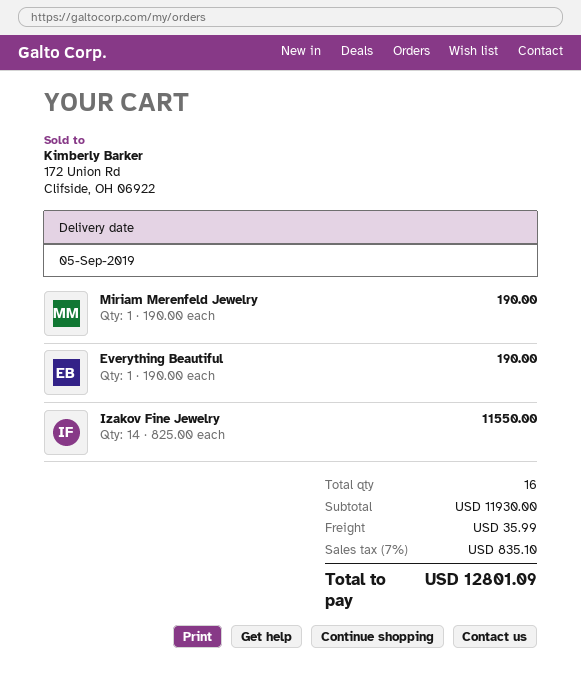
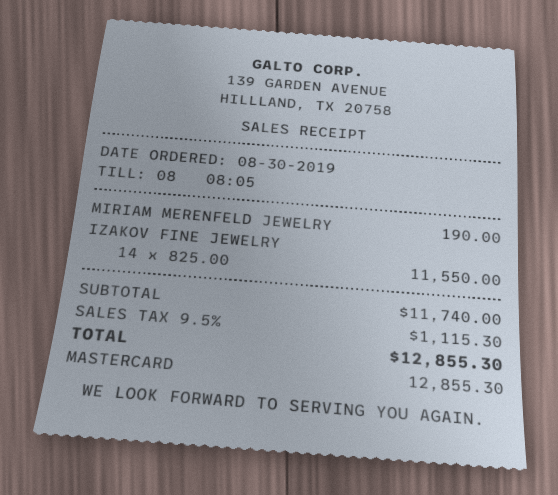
Everything Beautiful: 1 x 190.00 = 190.00 -> none
subtotal: 11930.00 -> 11740.00
shipping: 35.99 -> none
tax: 7% = 835.10 -> 9.5% = 1115.30
total: 12801.09 -> 12855.30

